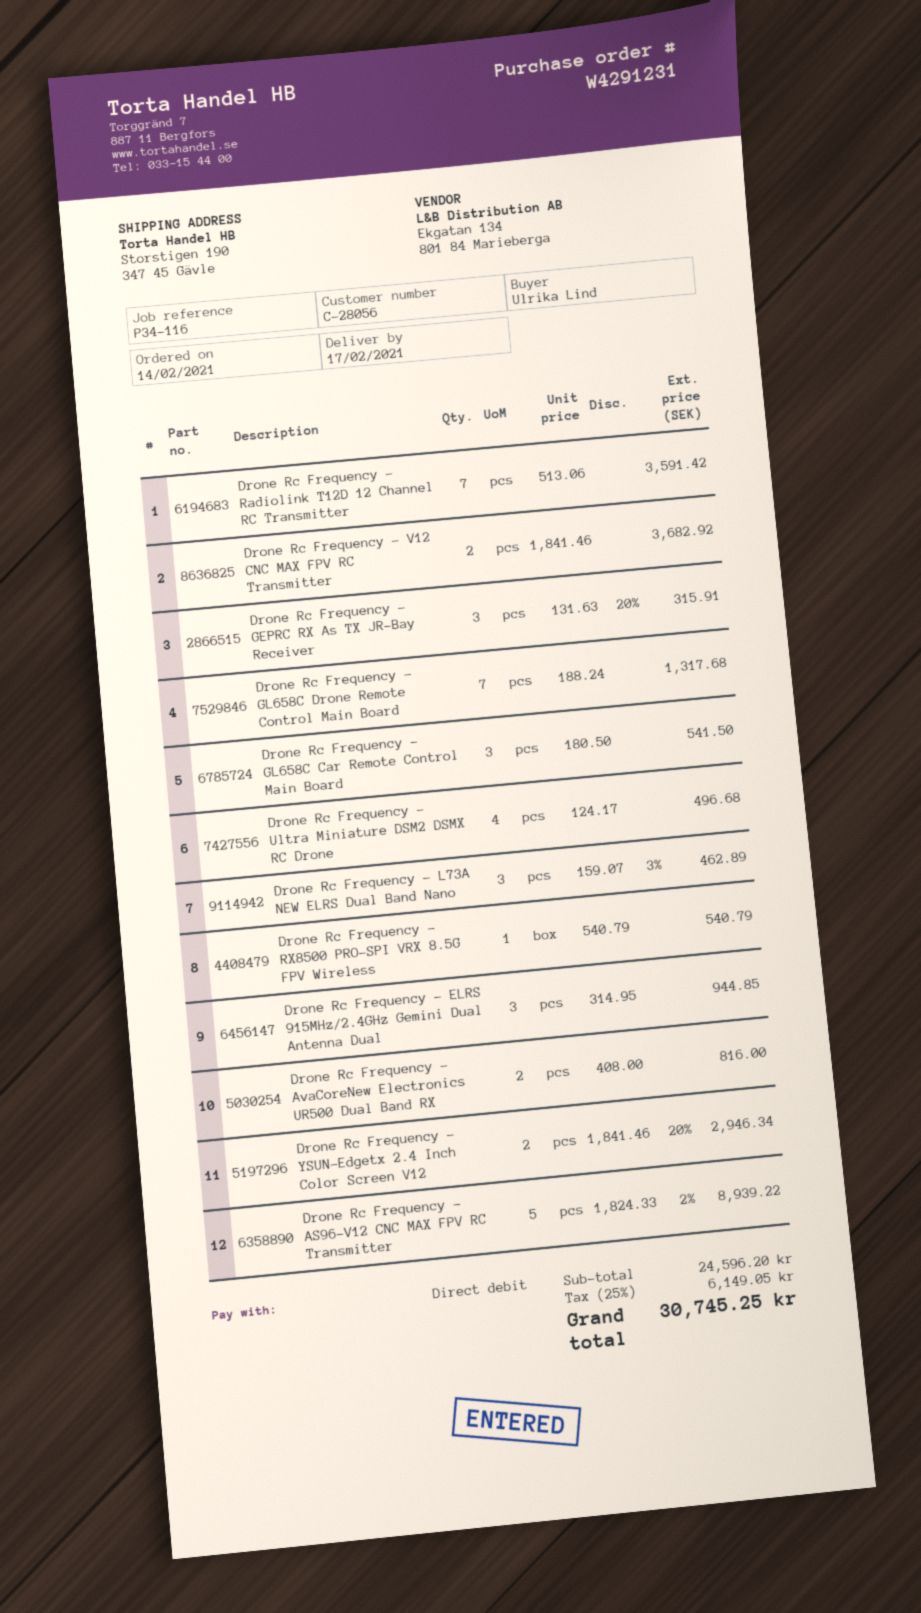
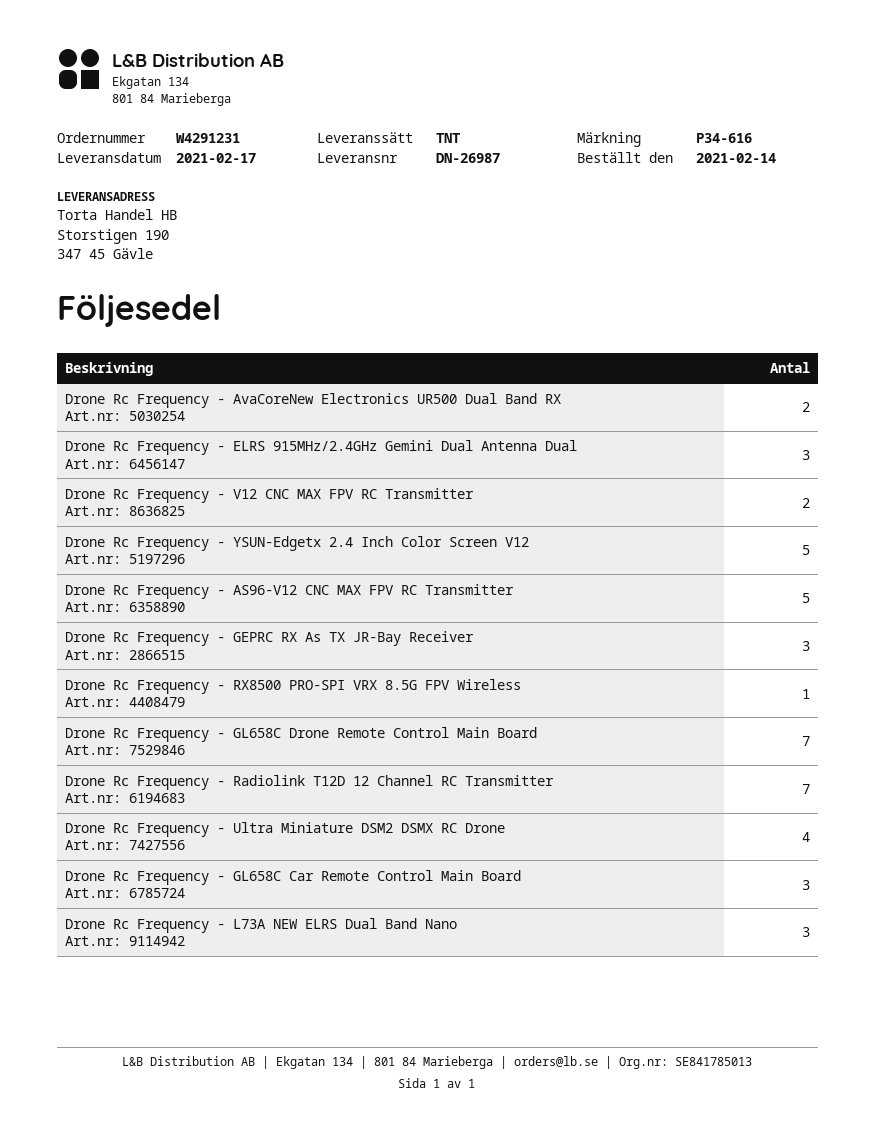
reference: P34-116 -> P34-616
Drone Rc Frequency - YSUN-Edgetx 2.4 Inch Color Screen V12: 2 -> 5

